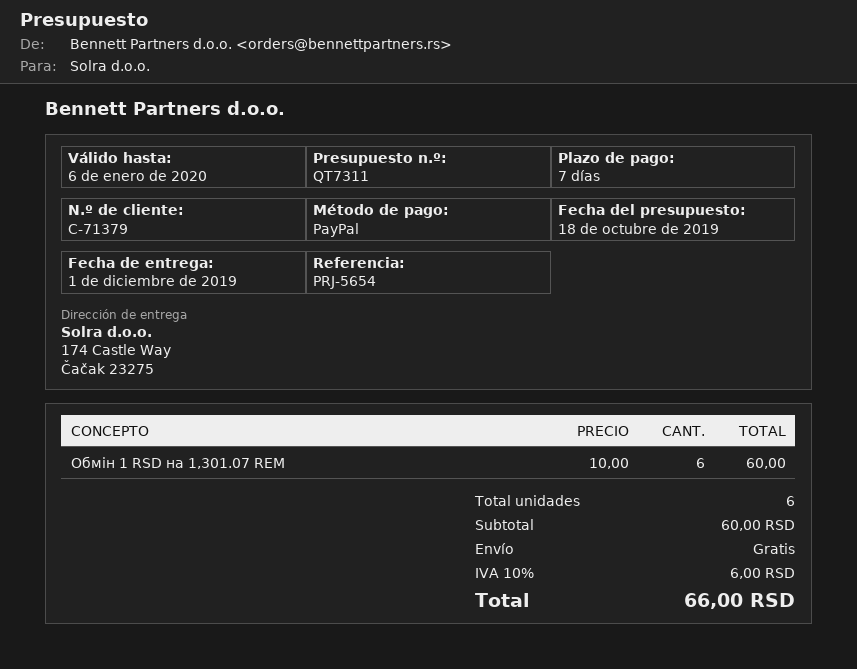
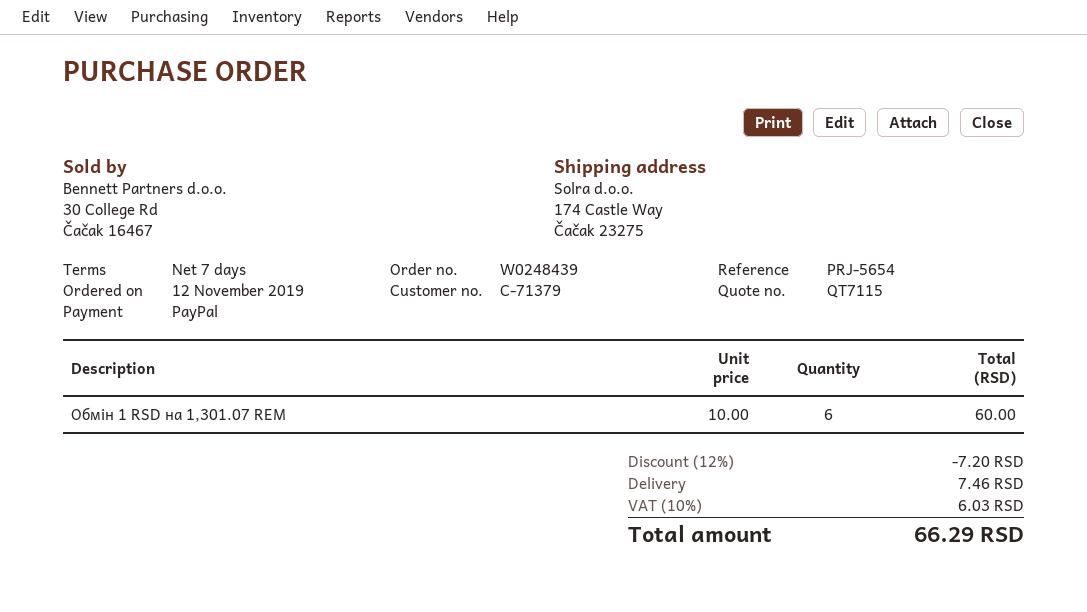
quote number: QT7311 -> QT7115
discount: none -> 12% = 7.20
shipping: 0.00 -> 7.46
tax: 10% = 6.00 -> 10% = 6.03
total: 66.00 -> 66.29

